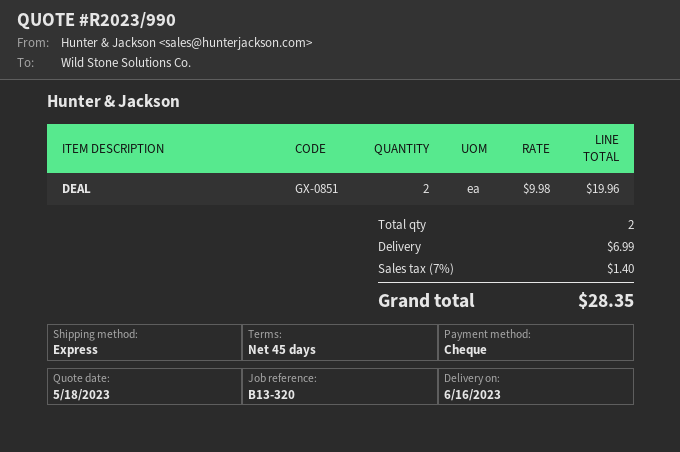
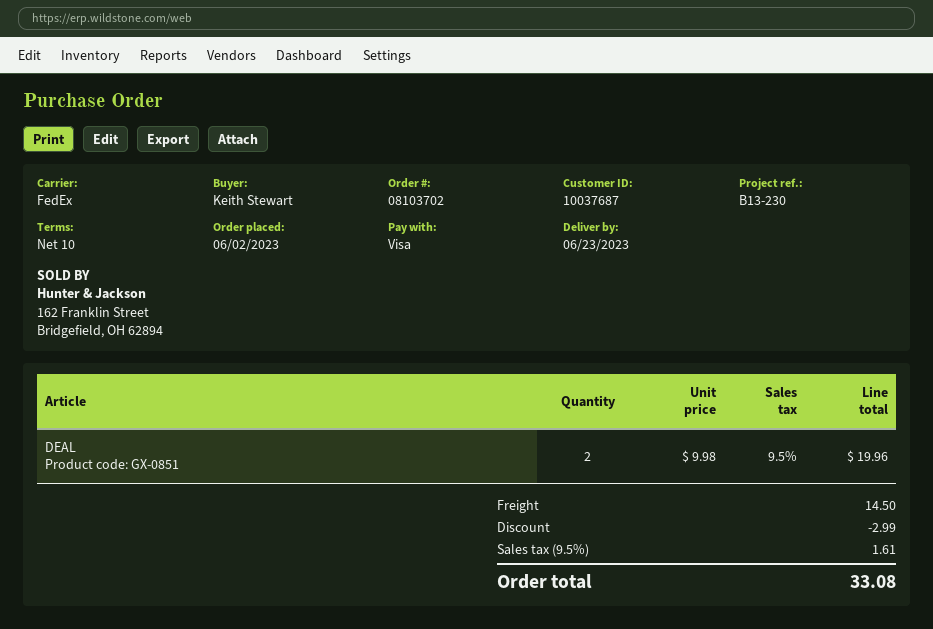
delivery date: 2023-06-16 -> 2023-06-23
payment terms: 45 days -> 10 days
reference: B13-320 -> B13-230
payment method: cheque -> Visa
shipping method: express -> FedEx
discount: none -> 2.99
shipping: 6.99 -> 14.50
tax: 7% = 1.40 -> 9.5% = 1.61
total: 28.35 -> 33.08

